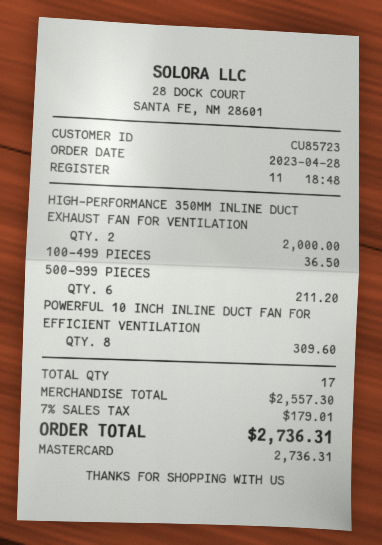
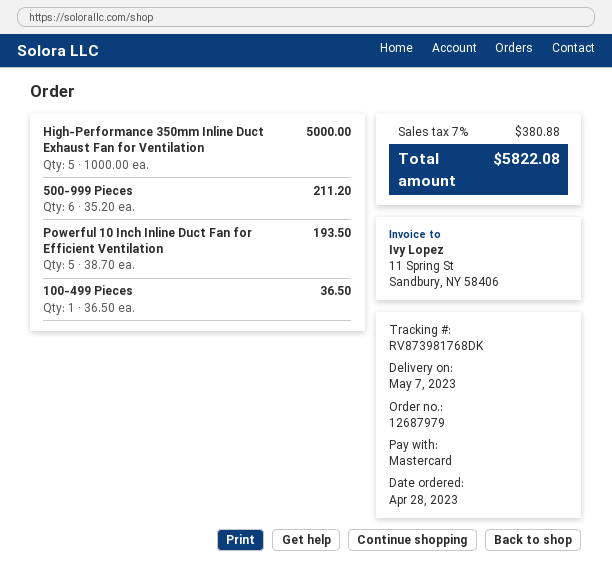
HIGH-PERFORMANCE 350MM INLINE DUCT EXHAUST FAN FOR VENTILATION: 2 for 2000.00 -> 5 for 5000.00
POWERFUL 10 INCH INLINE DUCT FAN FOR EFFICIENT VENTILATION: 8 for 309.60 -> 5 for 193.50
tax: 7% = 179.01 -> 7% = 380.88
total: 2736.31 -> 5822.08

